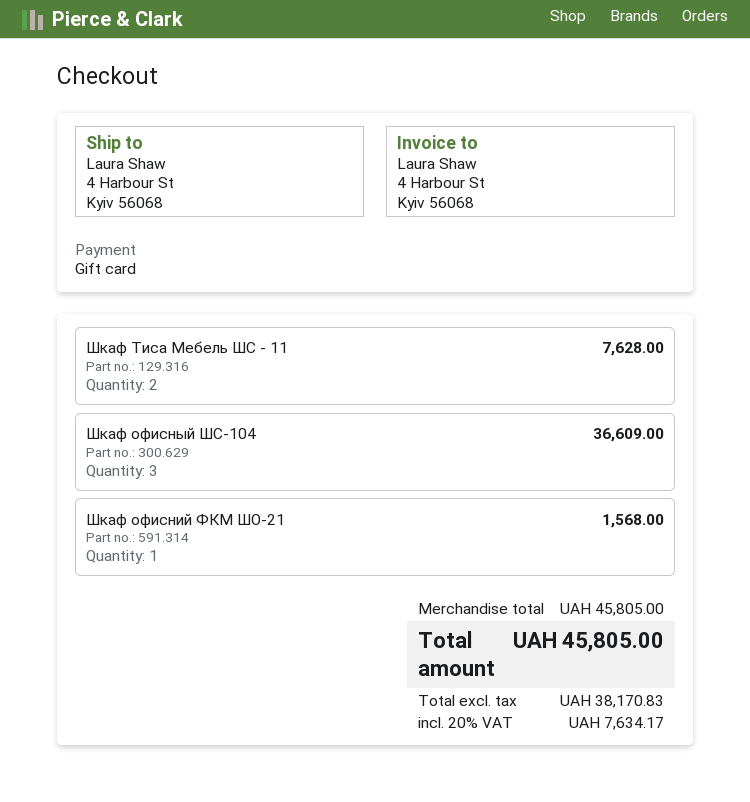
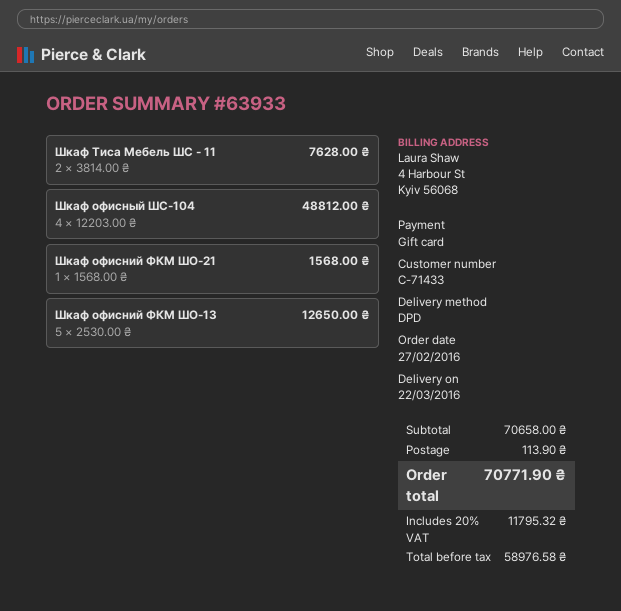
Шкаф офисный ШС-104: 3 for 36609.00 -> 4 for 48812.00
Шкаф офисний ФКМ ШО-13: none -> 5 for 12650.00
subtotal: 45805.00 -> 70658.00
shipping: none -> 113.90
net: 38170.83 -> 58976.58
tax: 20% = 7634.17 -> 20% = 11795.32
total: 45805.00 -> 70771.90

